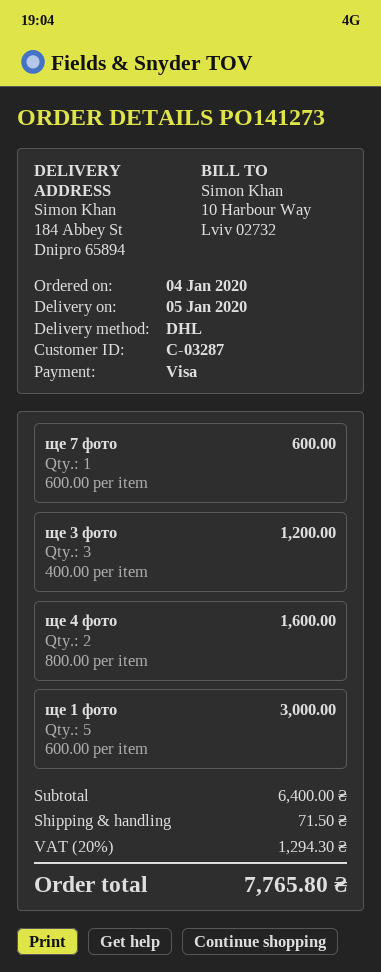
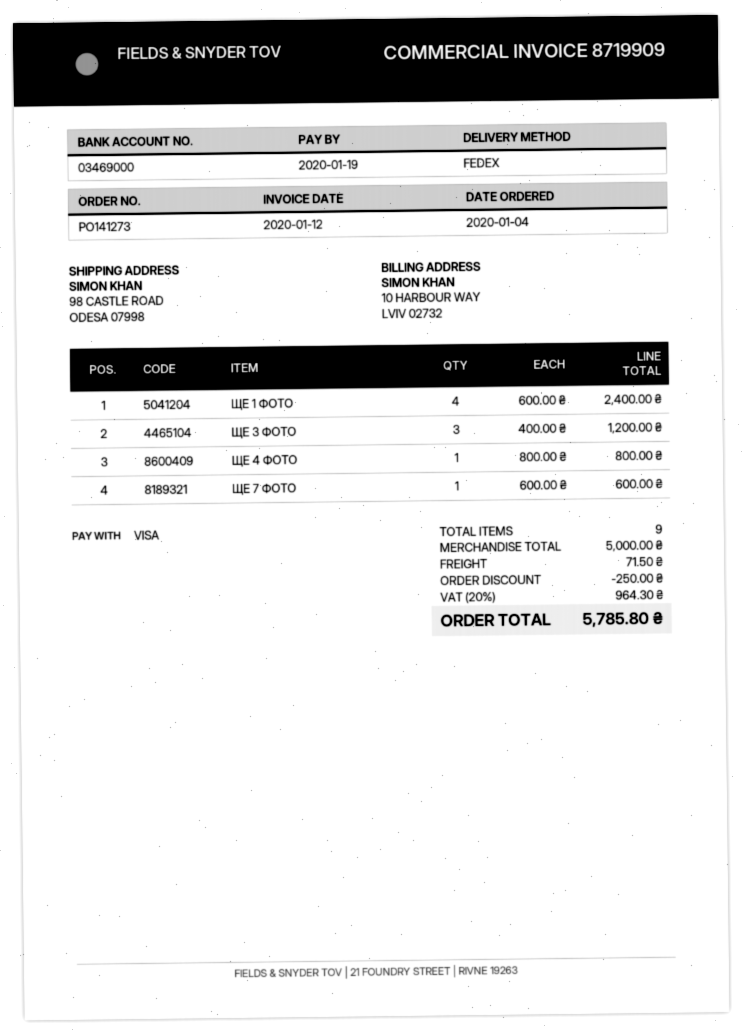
shipping method: DHL -> FedEx
ship to: 184 Abbey St, Dnipro 65894 -> 98 CASTLE ROAD, ODESA 07998
ще 4 фото: 2 x 800.00 = 1600.00 -> 1 x 800.00 = 800.00
ще 1 фото: 5 x 600.00 = 3000.00 -> 4 x 600.00 = 2400.00
subtotal: 6400.00 -> 5000.00
discount: none -> 250.00
tax: 20% = 1294.30 -> 20% = 964.30
total: 7765.80 -> 5785.80

